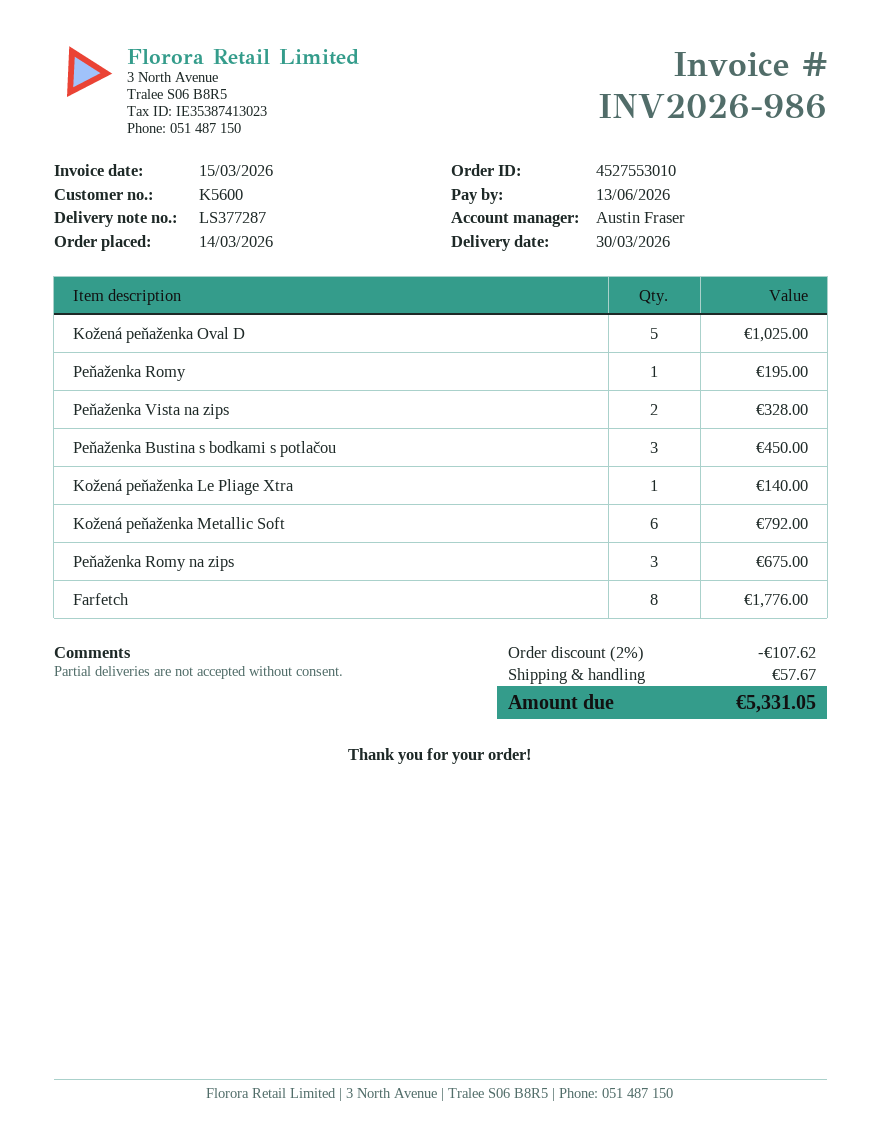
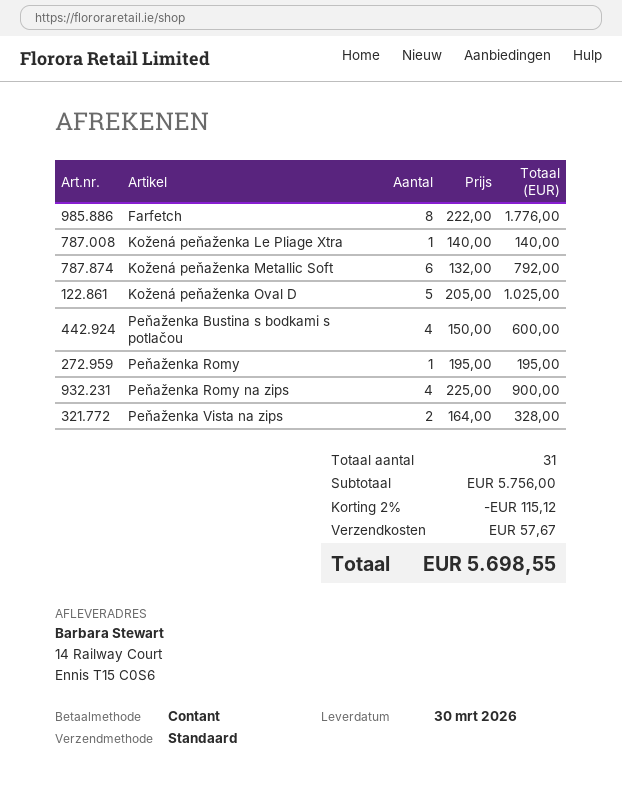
Peňaženka Bustina s bodkami s potlačou: 3 for 450.00 -> 4 for 600.00
Peňaženka Romy na zips: 3 for 675.00 -> 4 for 900.00
discount: 2% = 107.62 -> 2% = 115.12
total: 5331.05 -> 5698.55

